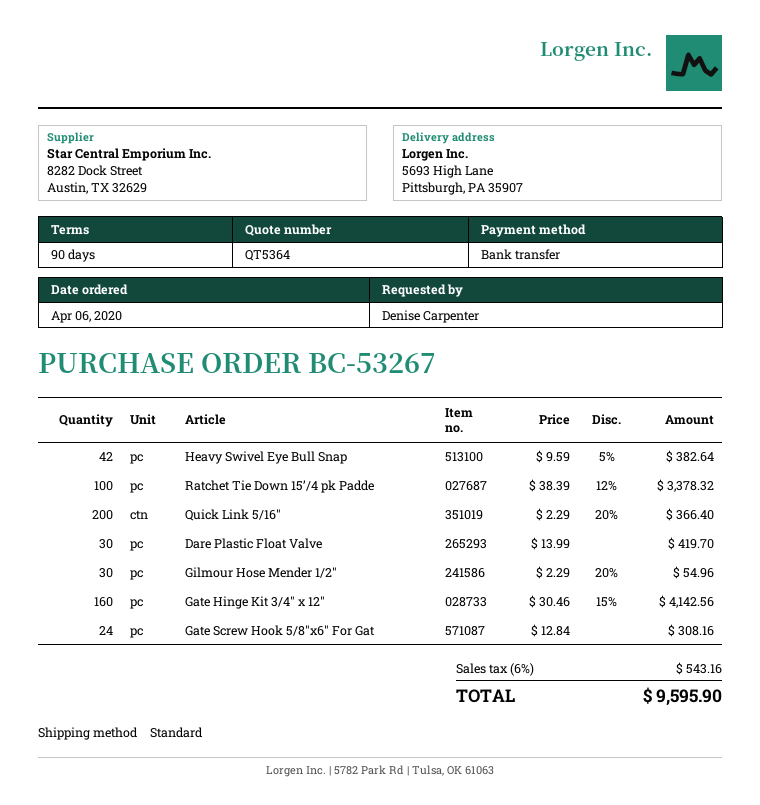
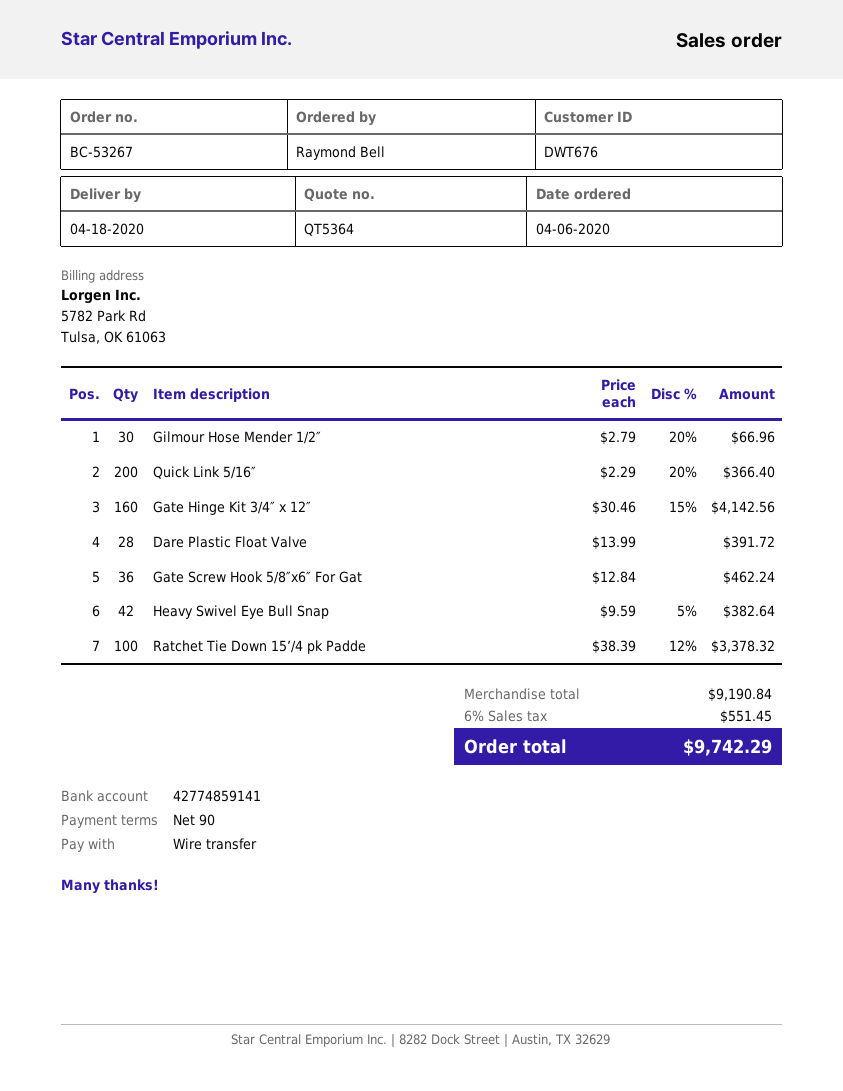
ordered by: Denise Carpenter -> Raymond Bell
Dare Plastic Float Valve: 30 x 13.99 = 419.70 -> 28 x 13.99 = 391.72
Gilmour Hose Mender 1/2″: 30 x 2.29 - 20% = 54.96 -> 30 x 2.79 - 20% = 66.96
Gate Screw Hook 5/8″x6″ For Gat: 24 x 12.84 = 308.16 -> 36 x 12.84 = 462.24
tax: 6% = 543.16 -> 6% = 551.45
total: 9595.90 -> 9742.29

